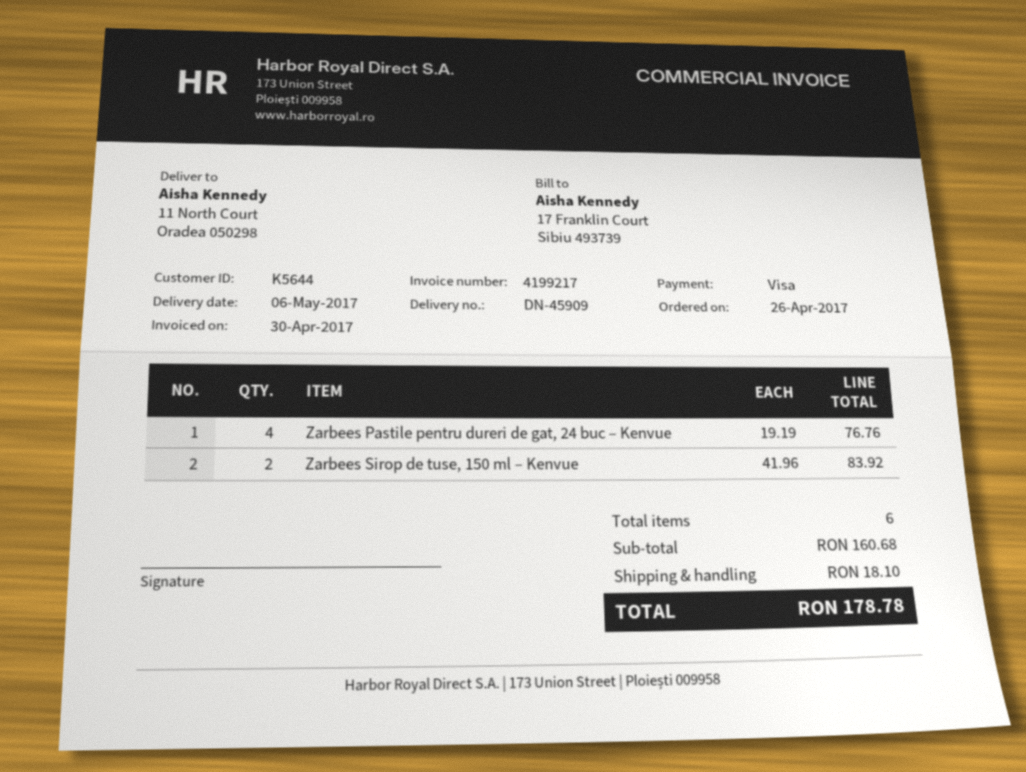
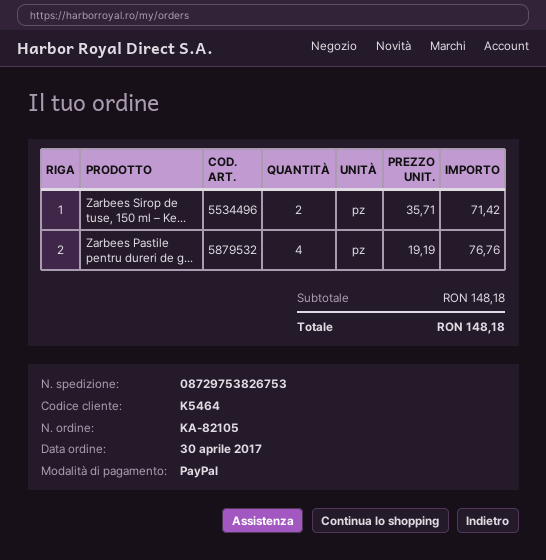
order date: 2017-04-26 -> 2017-04-30
customer number: K5644 -> K5464
payment method: Visa -> PayPal
Zarbees Sirop de tuse, 150 ml – Kenvue: 2 x 41.96 = 83.92 -> 2 x 35.71 = 71.42
subtotal: 160.68 -> 148.18
shipping: 18.10 -> none
total: 178.78 -> 148.18

